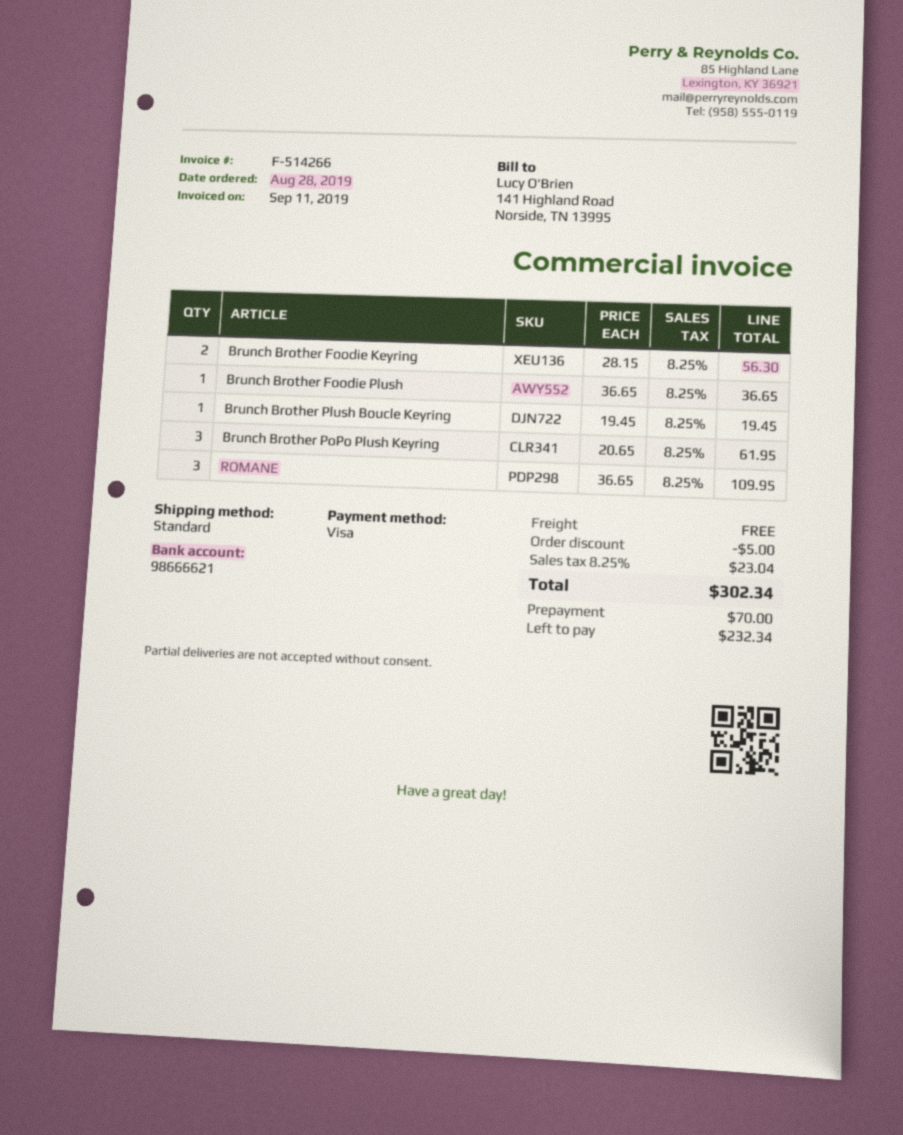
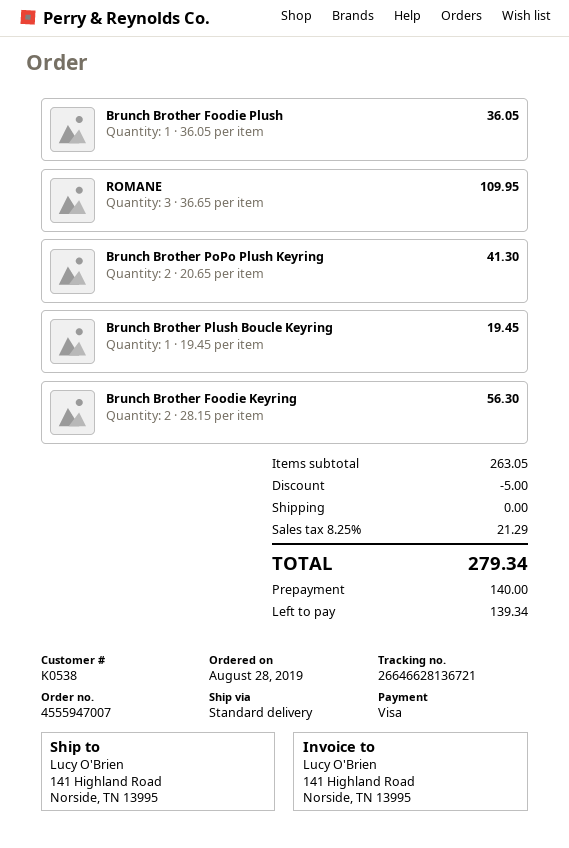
Brunch Brother Foodie Plush: 1 x 36.65 = 36.65 -> 1 x 36.05 = 36.05
Brunch Brother PoPo Plush Keyring: 3 x 20.65 = 61.95 -> 2 x 20.65 = 41.30
tax: 8.25% = 23.04 -> 8.25% = 21.29
total: 302.34 -> 279.34
deposit: 70.00 -> 140.00
balance: 232.34 -> 139.34

